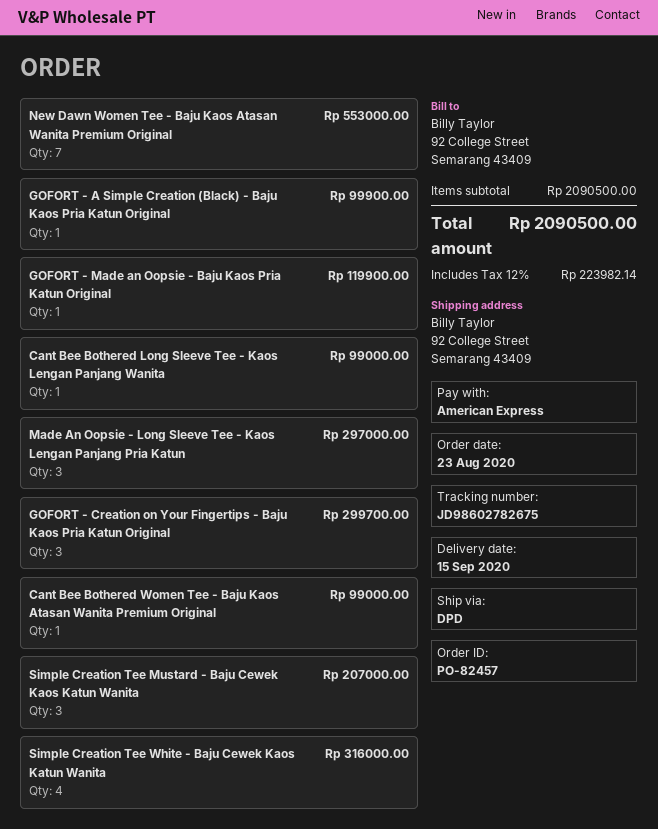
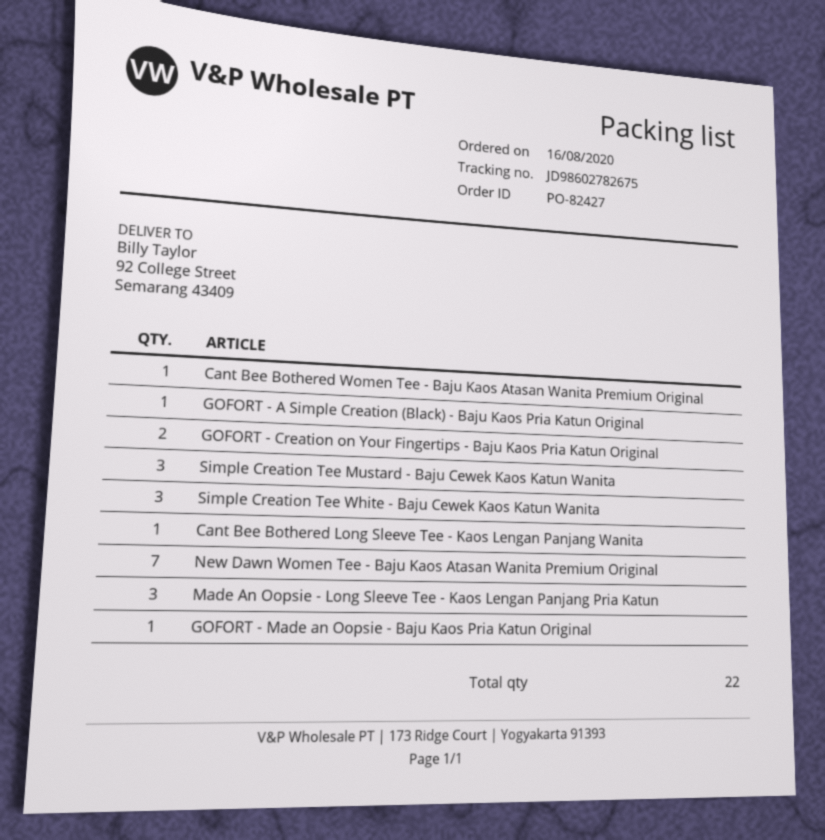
order number: PO-82457 -> PO-82427
order date: 2020-08-23 -> 2020-08-16
GOFORT - Creation on Your Fingertips - Baju Kaos Pria Katun Original: 3 -> 2
Simple Creation Tee White - Baju Cewek Kaos Katun Wanita: 4 -> 3

